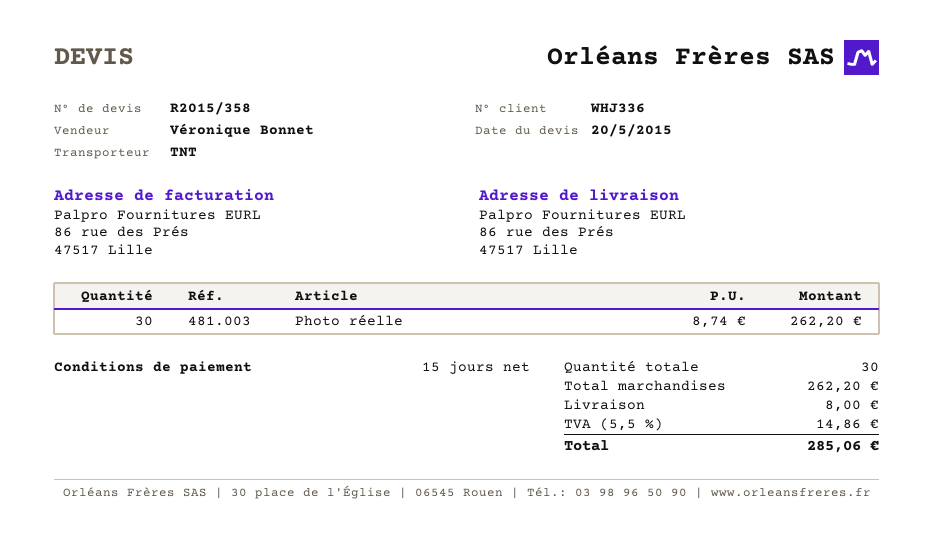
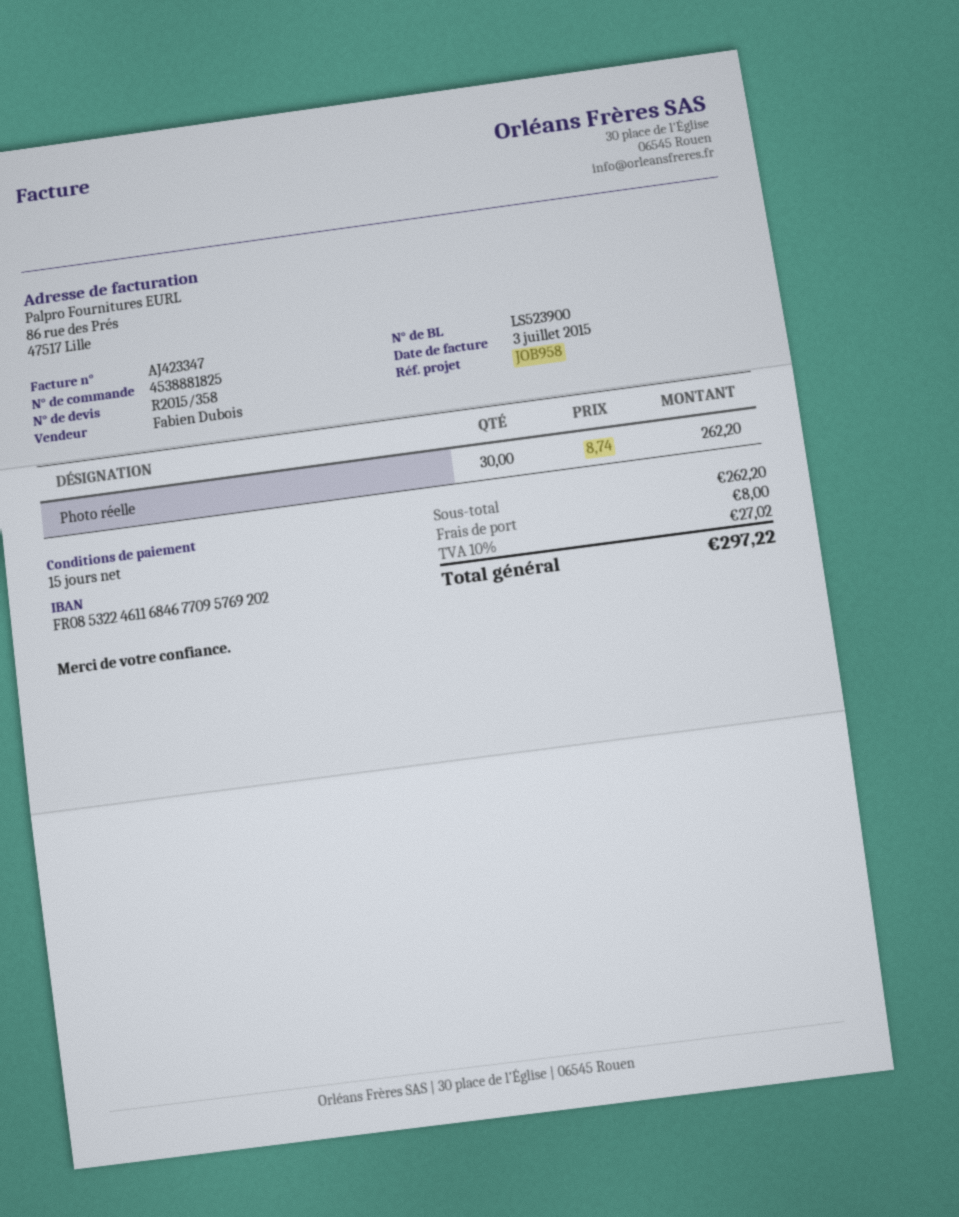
sales rep: Véronique Bonnet -> Fabien Dubois
tax: 5.5% = 14.86 -> 10% = 27.02
total: 285.06 -> 297.22

